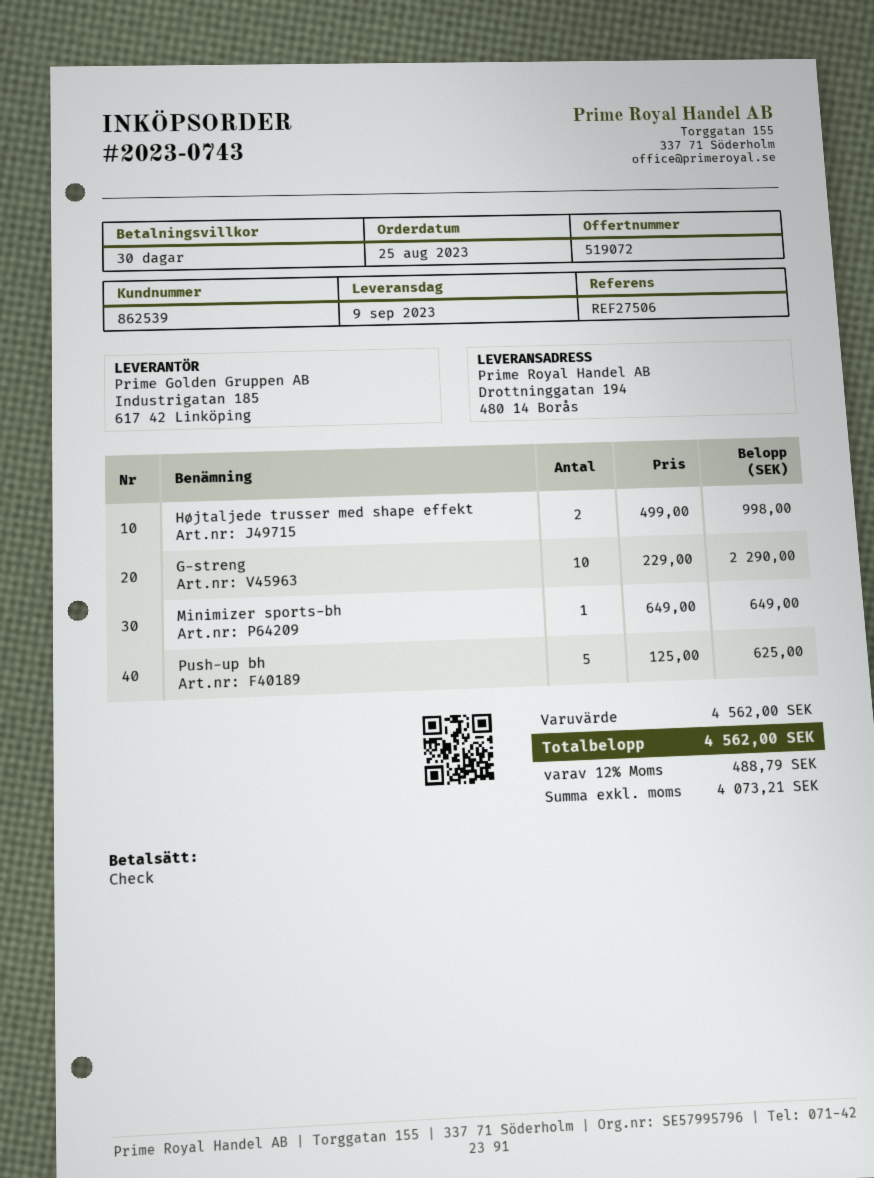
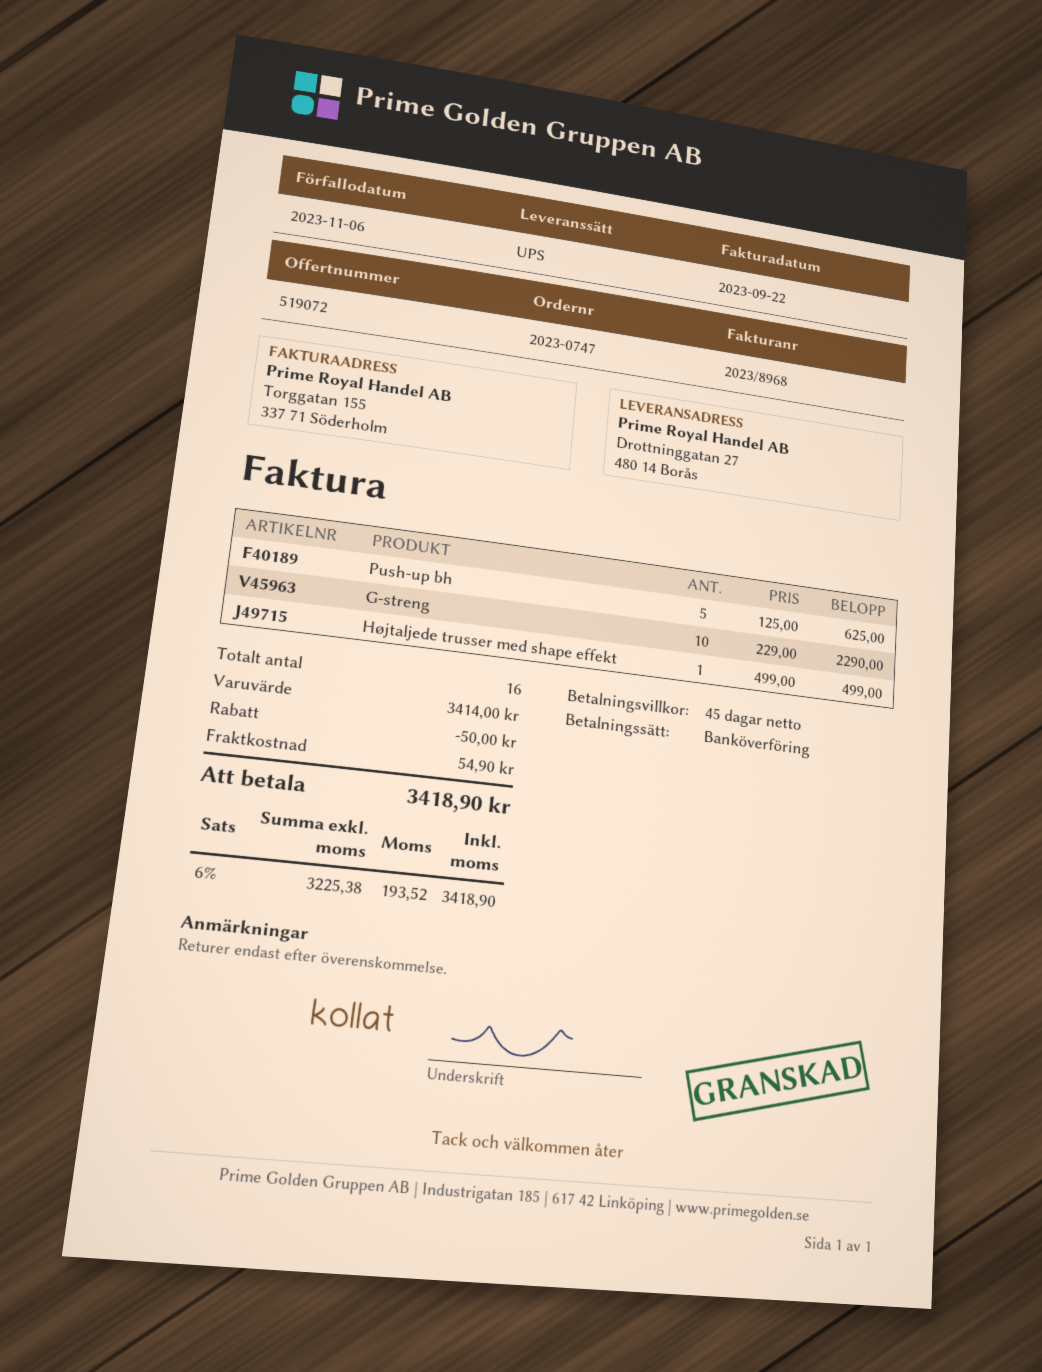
order number: 2023-0743 -> 2023-0747
payment terms: 30 days -> 45 days
payment method: cheque -> bank transfer
ship to: Drottninggatan 194, 480 14 Borås -> Drottninggatan 27, 480 14 Borås
Højtaljede trusser med shape effekt: 2 x 499.00 = 998.00 -> 1 x 499.00 = 499.00
Minimizer sports-bh: 1 x 649.00 = 649.00 -> none
subtotal: 4562.00 -> 3414.00
discount: none -> 50.00
shipping: none -> 54.90
net: 4073.21 -> 3225.38
tax: 12% = 488.79 -> 6% = 193.52
total: 4562.00 -> 3418.90

